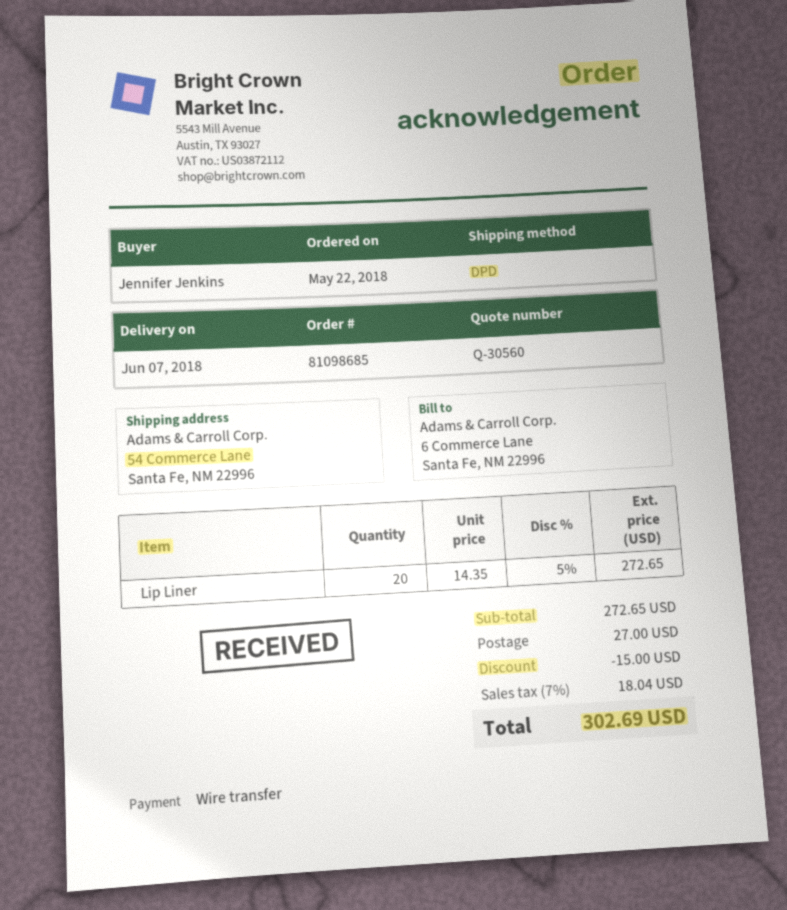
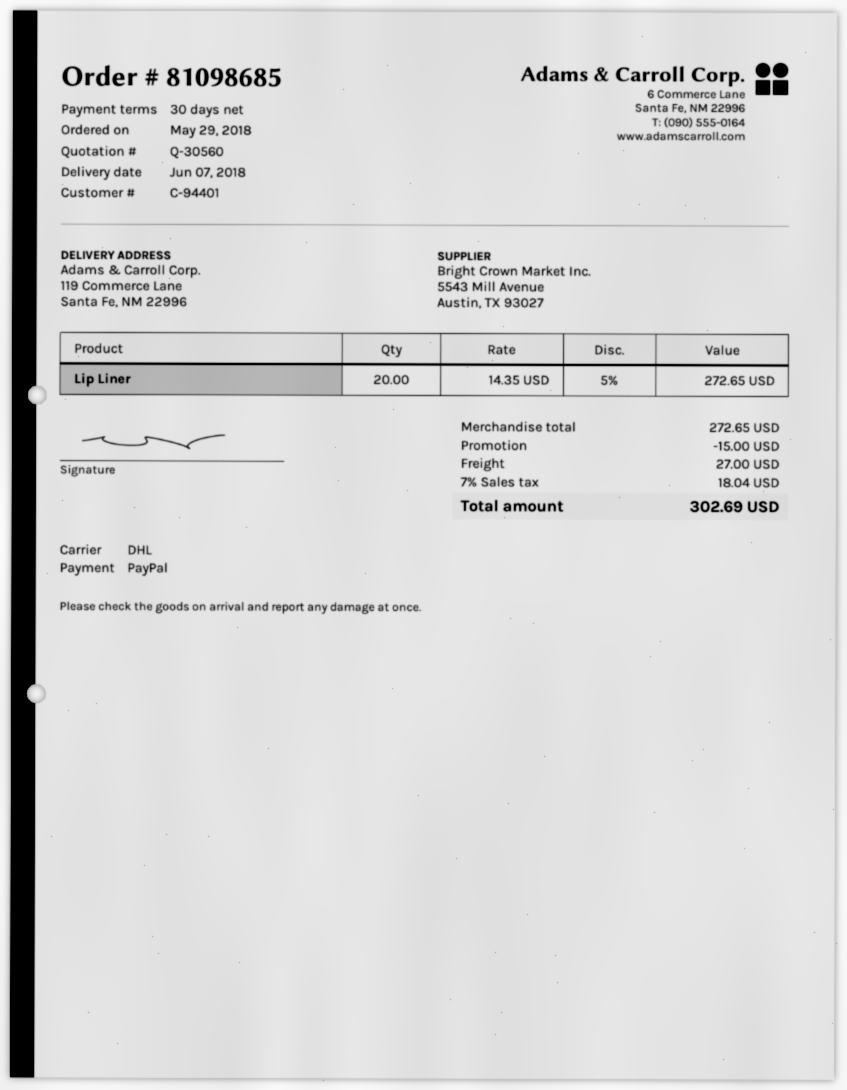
order date: 2018-05-22 -> 2018-05-29
payment method: bank transfer -> PayPal
shipping method: DPD -> DHL
ship to: 54 Commerce Lane, Santa Fe, NM 22996 -> 119 Commerce Lane, Santa Fe, NM 22996

